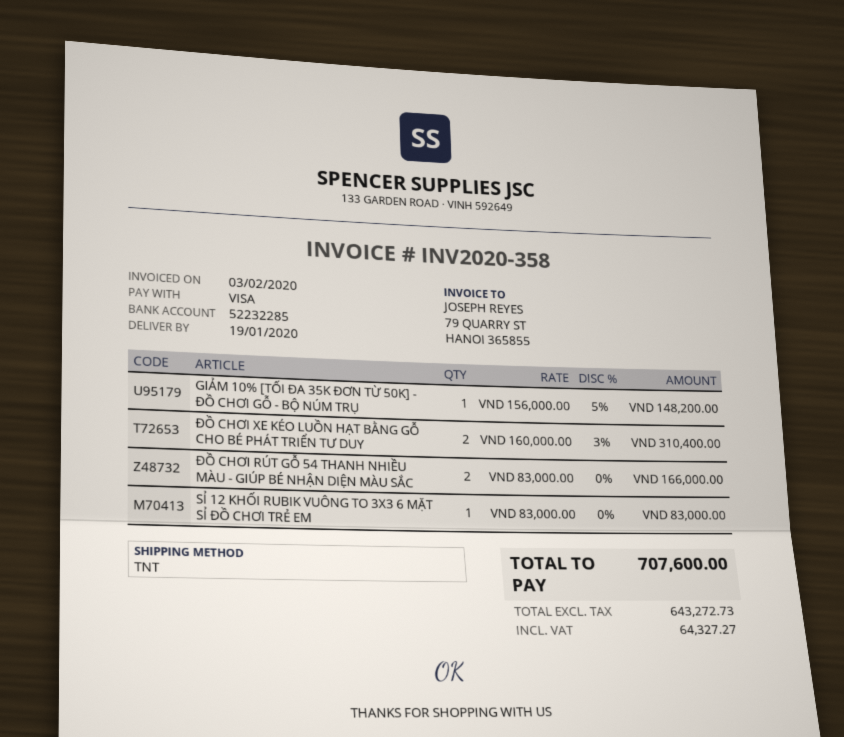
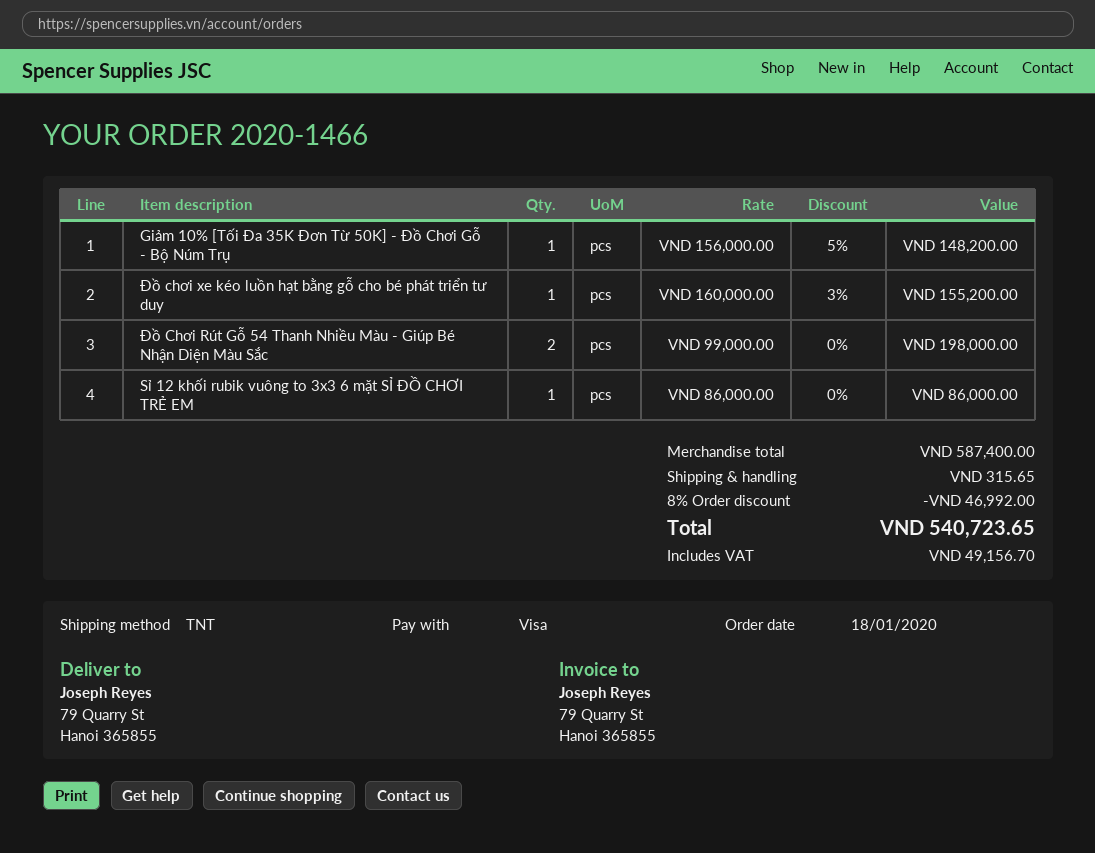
ĐỒ CHƠI XE KÉO LUỒN HẠT BẰNG GỖ CHO BÉ PHÁT TRIỂN TƯ DUY: 2 x 160000.00 - 3% = 310400.00 -> 1 x 160000.00 - 3% = 155200.00
ĐỒ CHƠI RÚT GỖ 54 THANH NHIỀU MÀU - GIÚP BÉ NHẬN DIỆN MÀU SẮC: 2 x 83000.00 = 166000.00 -> 2 x 99000.00 = 198000.00
SỈ 12 KHỐI RUBIK VUÔNG TO 3X3 6 MẶT SỈ ĐỒ CHƠI TRẺ EM: 1 x 83000.00 = 83000.00 -> 1 x 86000.00 = 86000.00
discount: none -> 8% = 46992.00
shipping: none -> 315.65
tax: 64327.27 -> 49156.70
total: 707600.00 -> 540723.65

